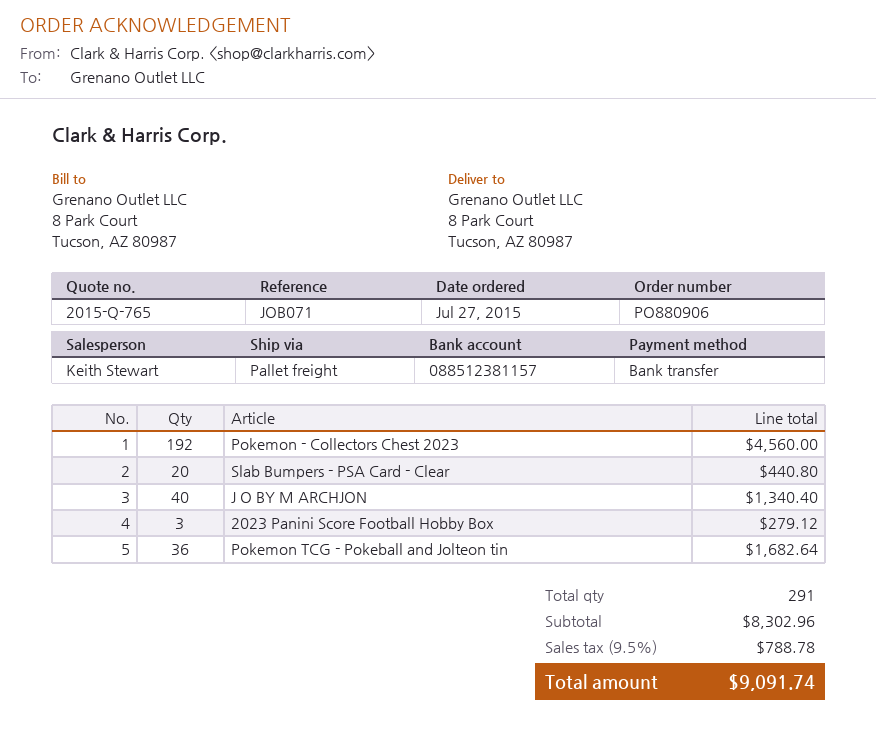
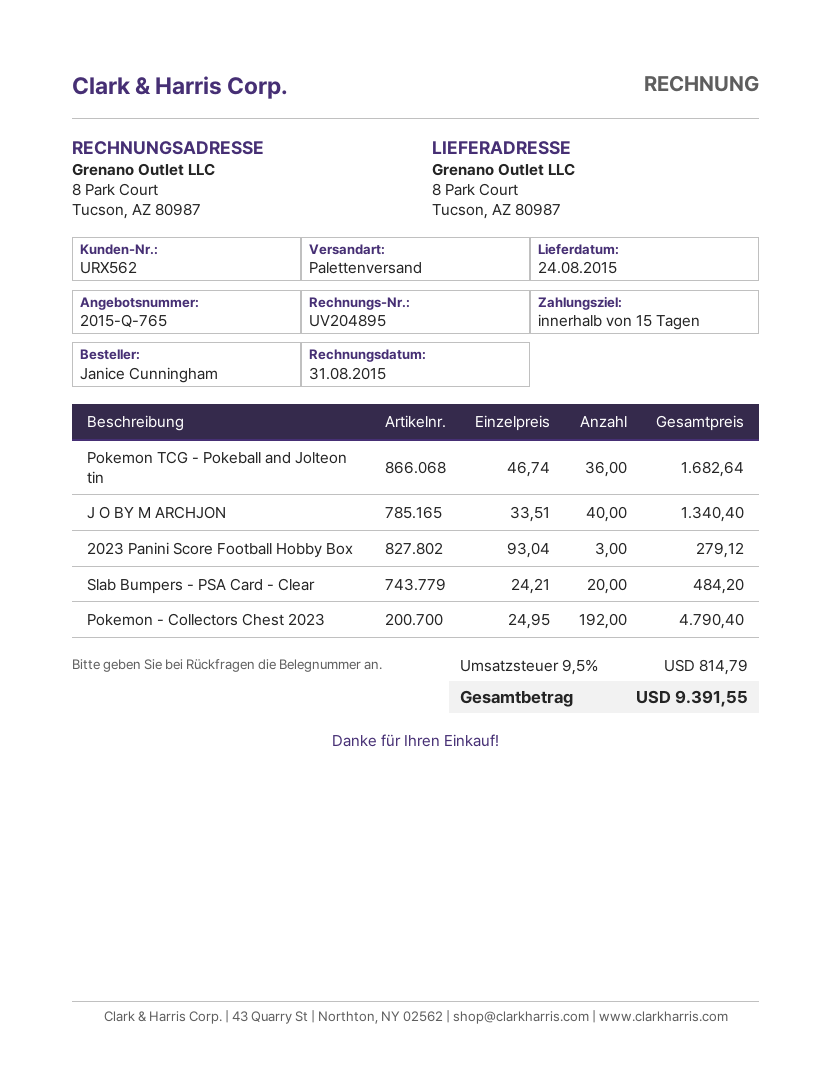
Pokemon - Collectors Chest 2023: 192 for 4560.00 -> 192 for 4790.40
Slab Bumpers - PSA Card - Clear: 20 for 440.80 -> 20 for 484.20
tax: 9.5% = 788.78 -> 9.5% = 814.79
total: 9091.74 -> 9391.55

